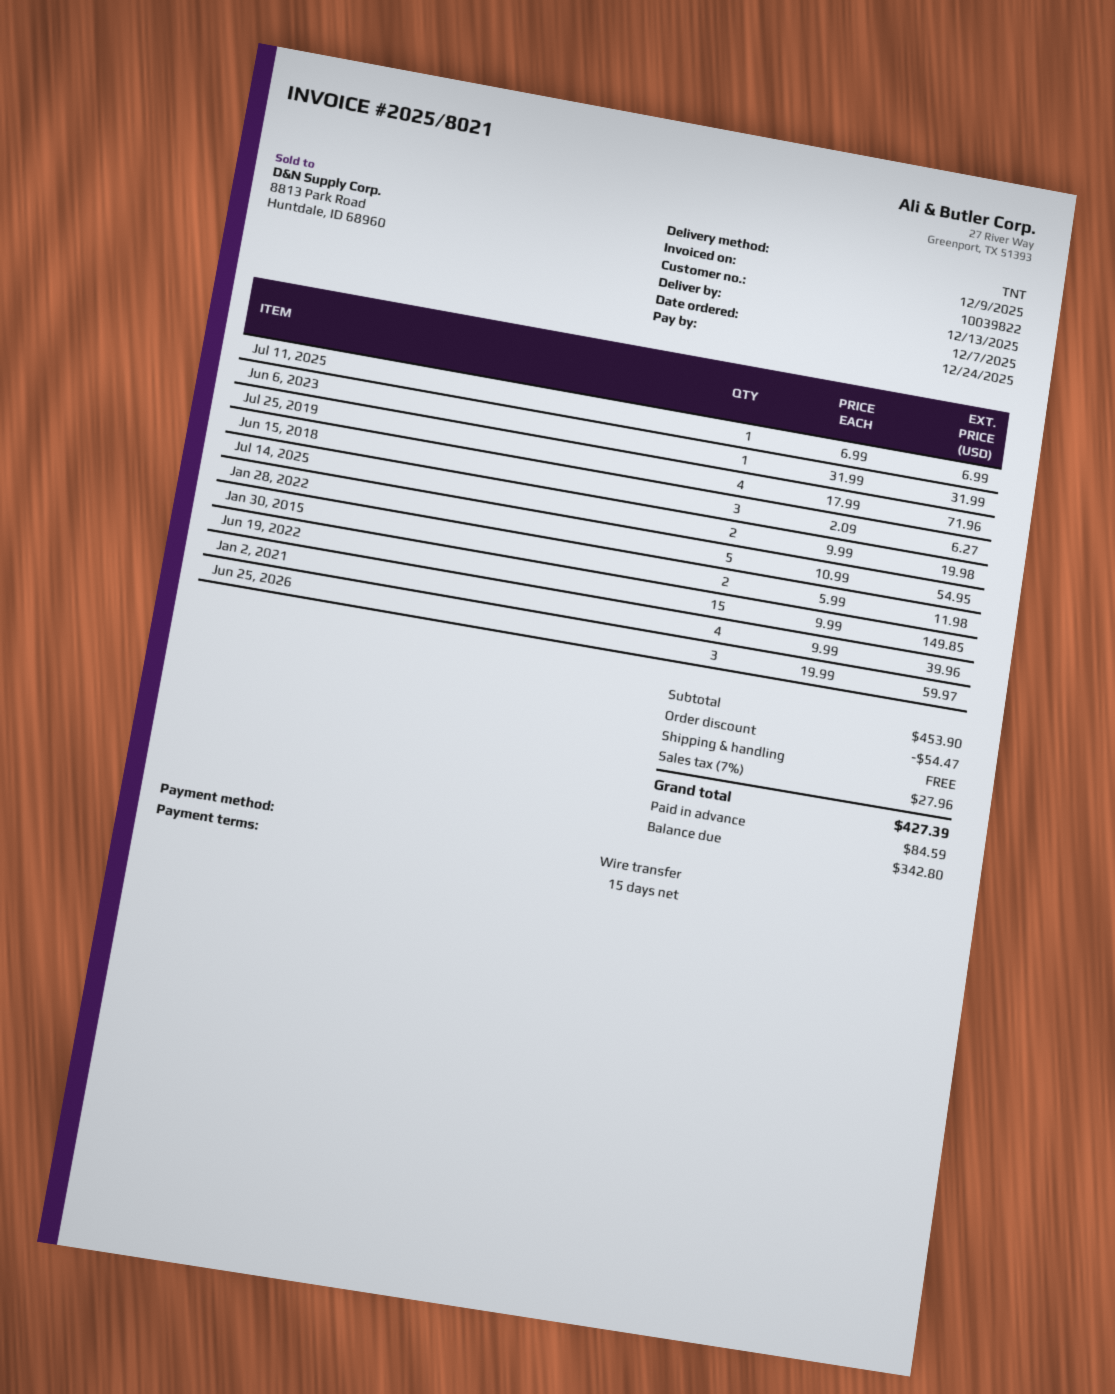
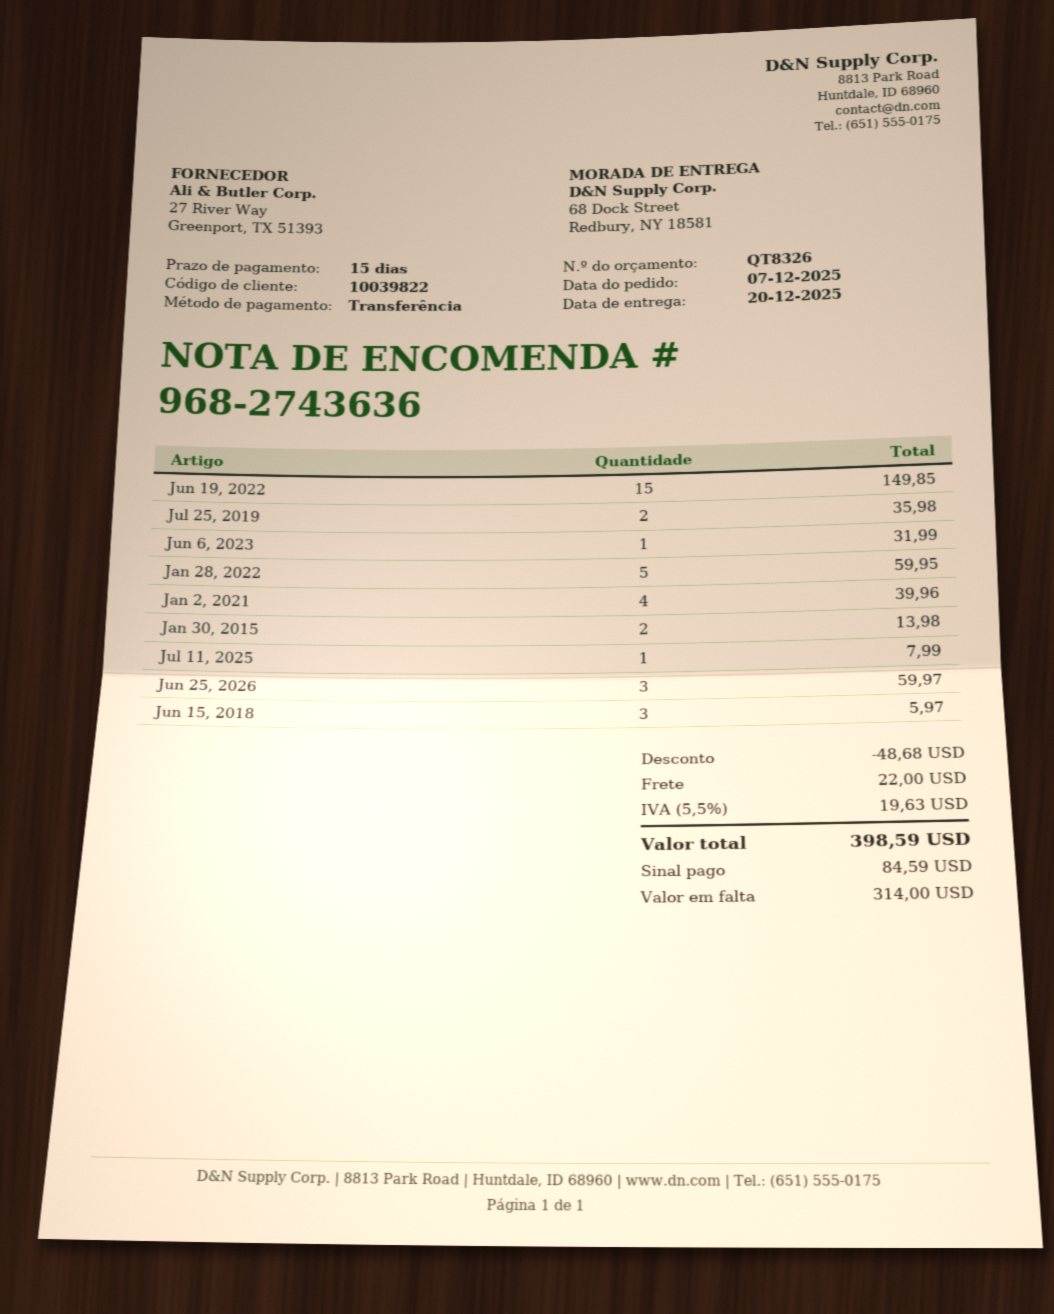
delivery date: 2025-12-13 -> 2025-12-20
Jul 11, 2025: 1 for 6.99 -> 1 for 7.99
Jul 25, 2019: 4 for 71.96 -> 2 for 35.98
Jun 15, 2018: 3 for 6.27 -> 3 for 5.97
Jul 14, 2025: 2 for 19.98 -> none
Jan 28, 2022: 5 for 54.95 -> 5 for 59.95
Jan 30, 2015: 2 for 11.98 -> 2 for 13.98
discount: 54.47 -> 48.68
shipping: 0.00 -> 22.00
tax: 7% = 27.96 -> 5.5% = 19.63
total: 427.39 -> 398.59
balance: 342.80 -> 314.00

